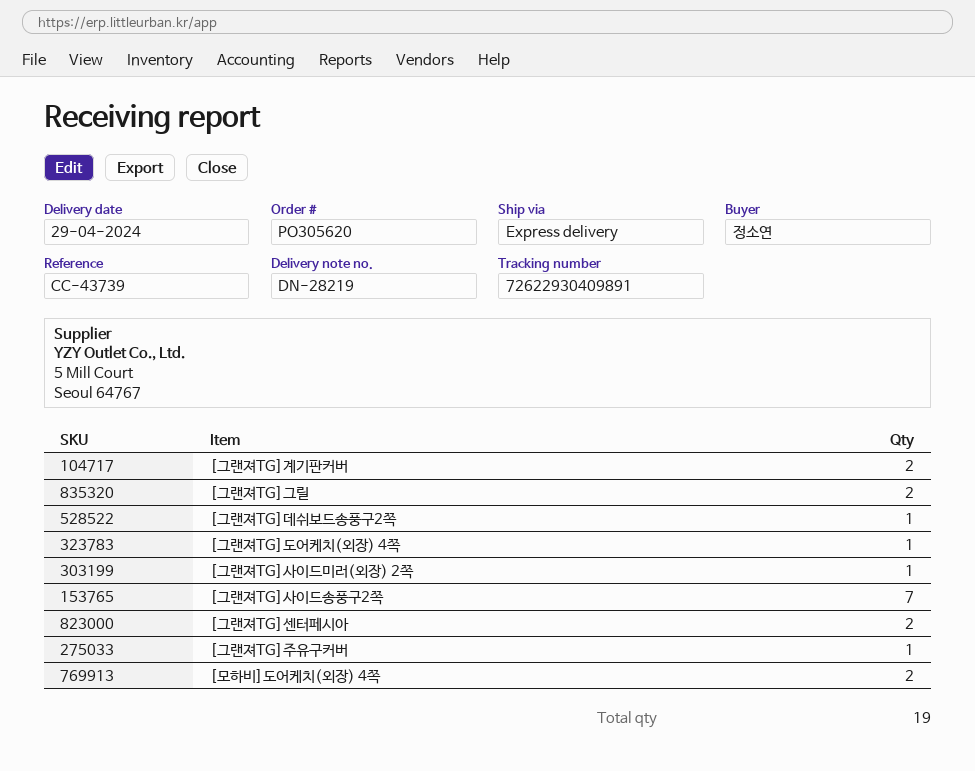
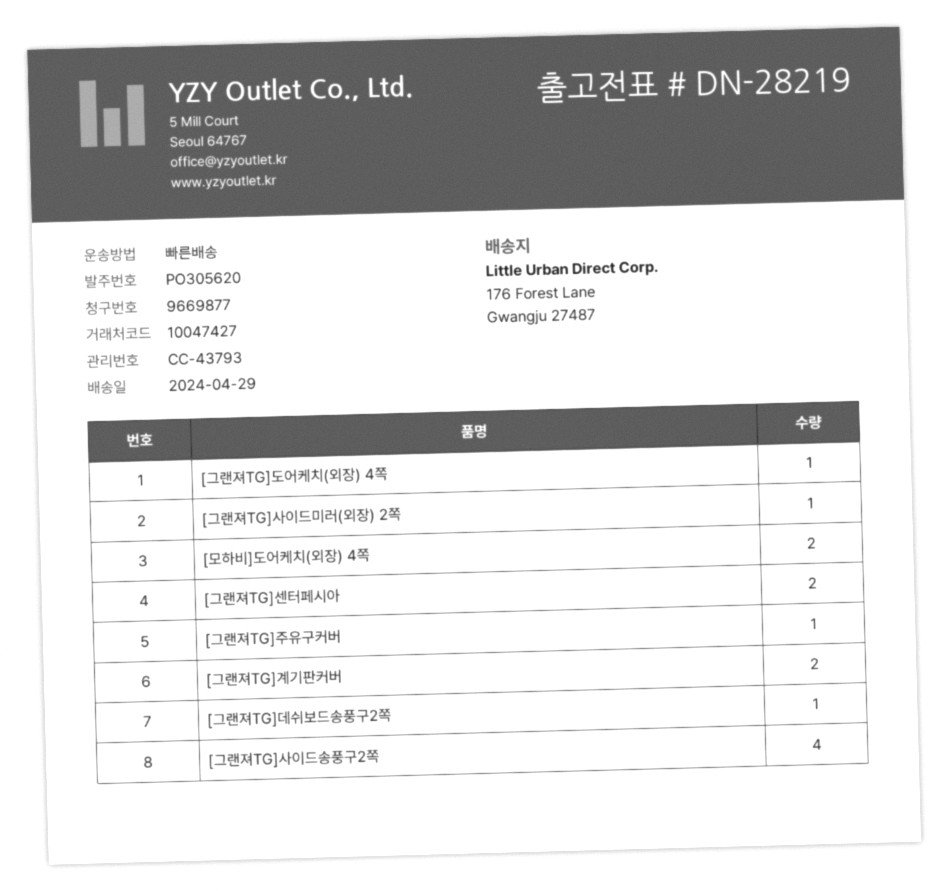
reference: CC-43739 -> CC-43793
[그랜져TG]그릴: 2 -> none
[그랜져TG]사이드송풍구2쪽: 7 -> 4

